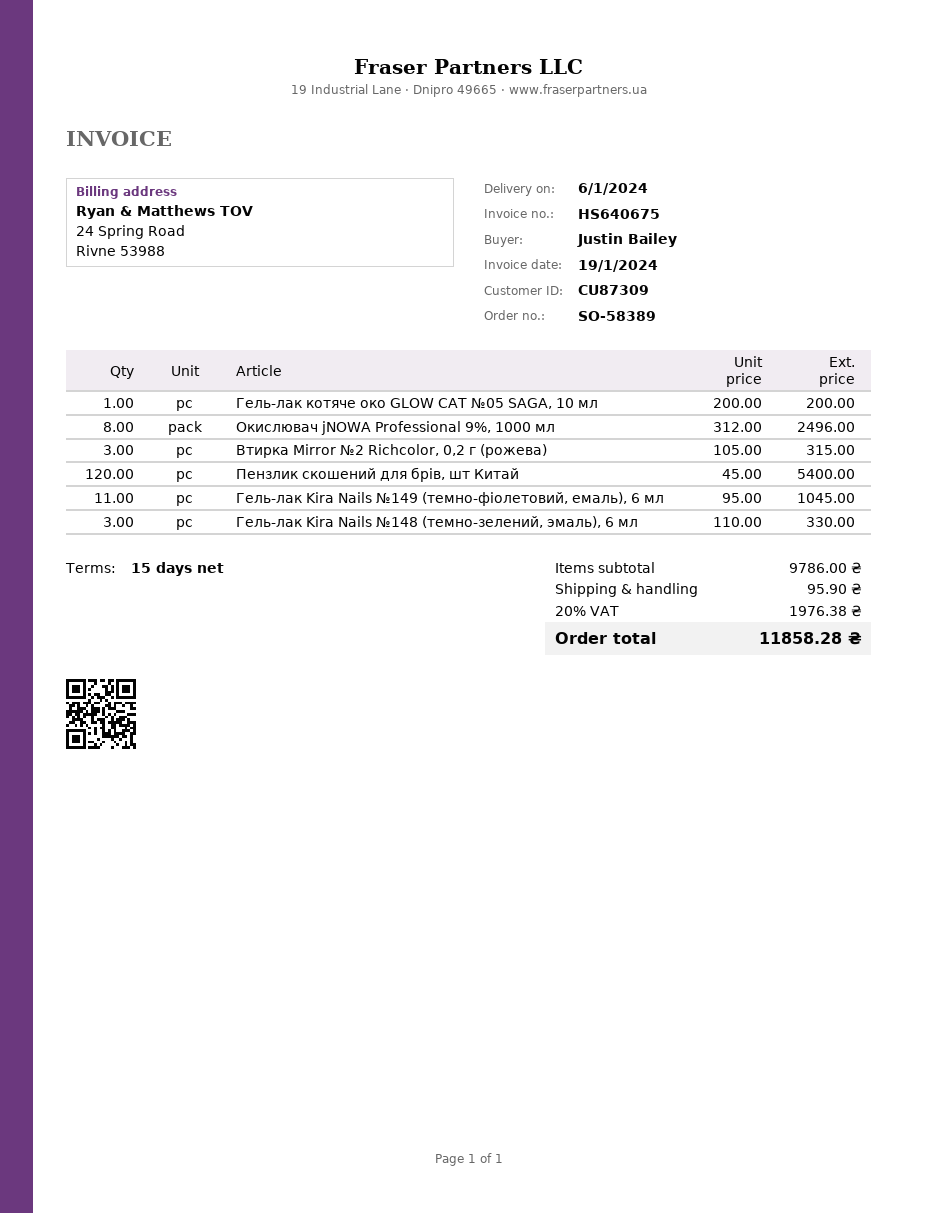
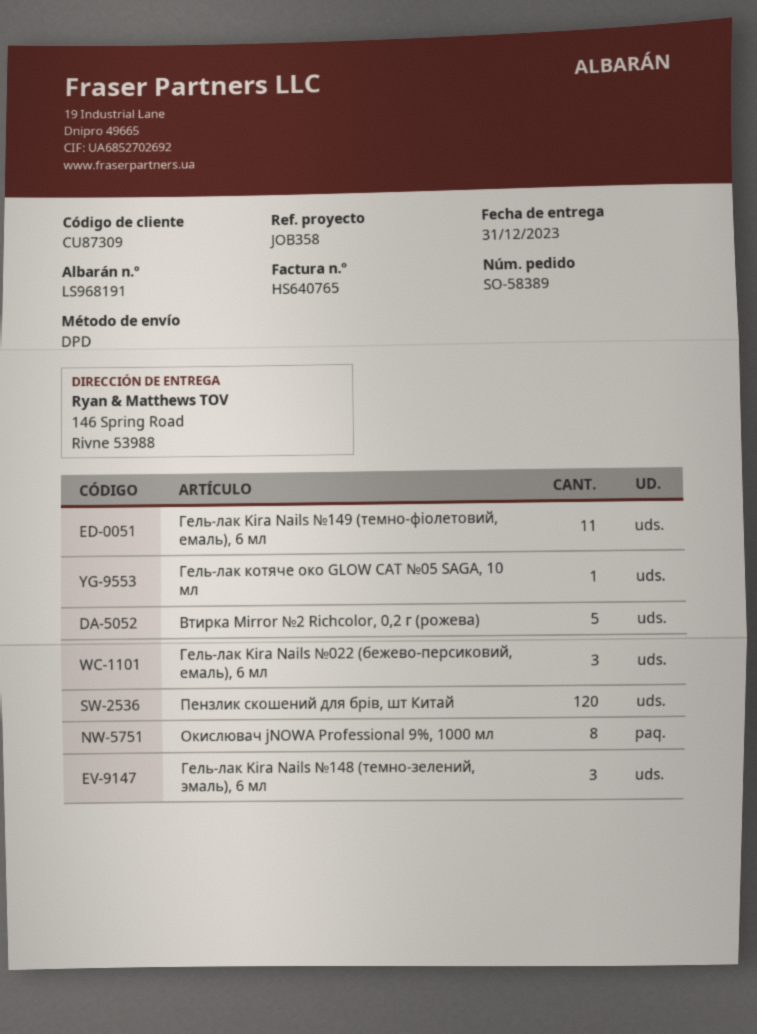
delivery date: 2024-01-06 -> 2023-12-31
invoice number: HS640675 -> HS640765
Втирка Mirror №2 Richcolor, 0,2 г (рожева): 3 -> 5
Гель-лак Kira Nails №022 (бежево-персиковий, емаль), 6 мл: none -> 3

